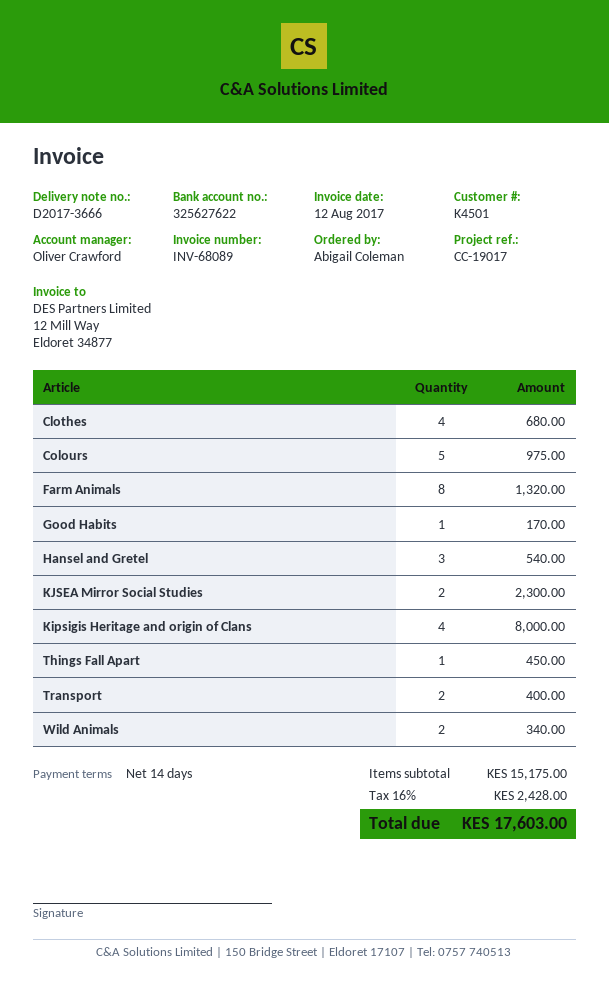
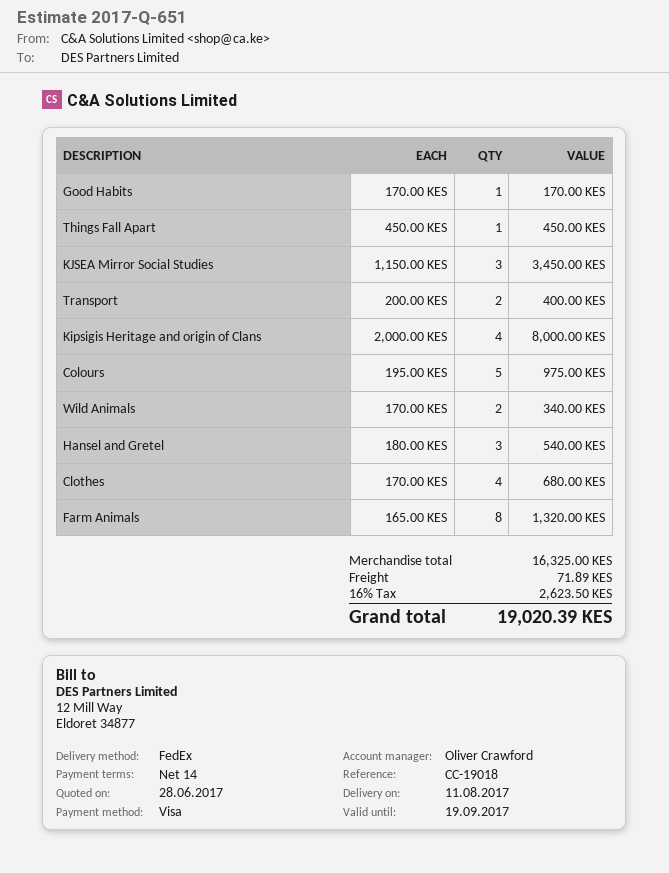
reference: CC-19017 -> CC-19018
KJSEA Mirror Social Studies: 2 for 2300.00 -> 3 for 3450.00
subtotal: 15175.00 -> 16325.00
shipping: none -> 71.89
tax: 16% = 2428.00 -> 16% = 2623.50
total: 17603.00 -> 19020.39

